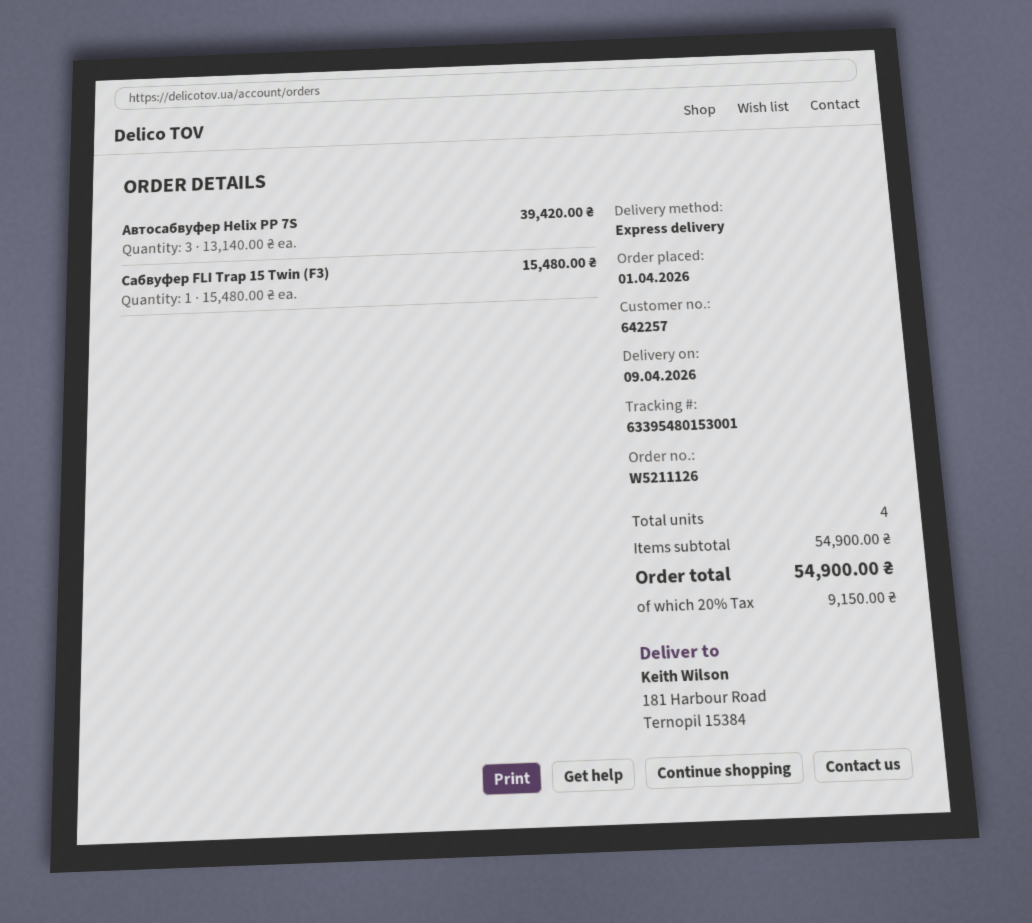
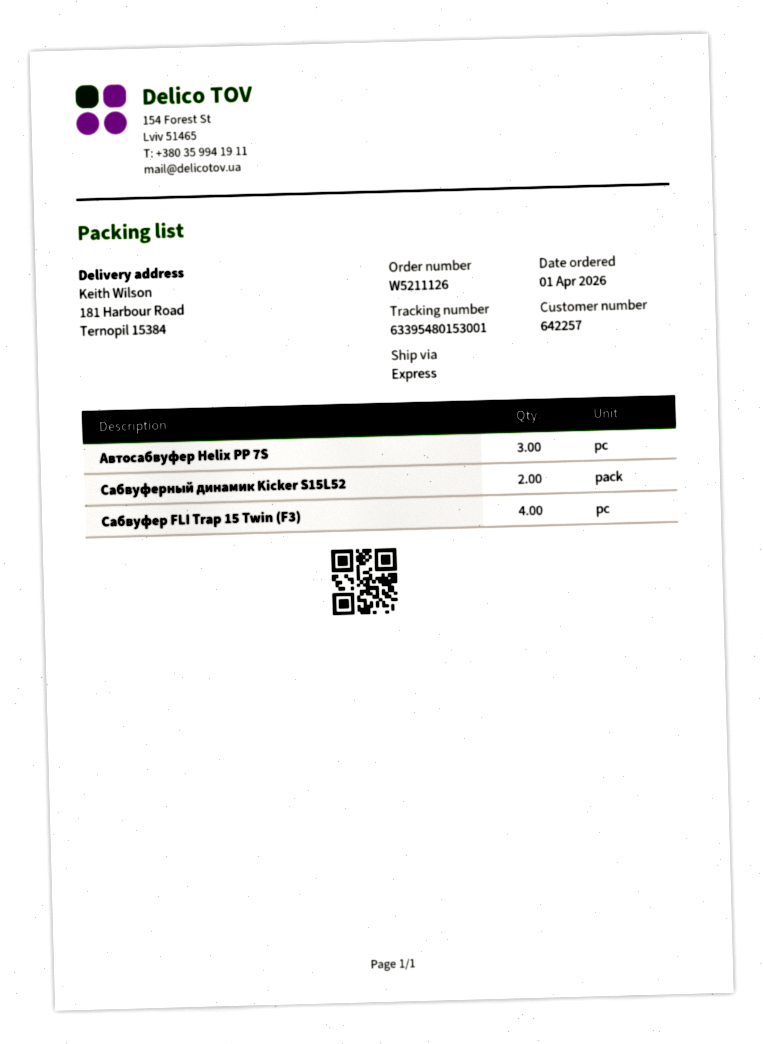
Сабвуфер FLI Trap 15 Twin (F3): 1 -> 4
Сабвуферный динамик Kicker S15L52: none -> 2

